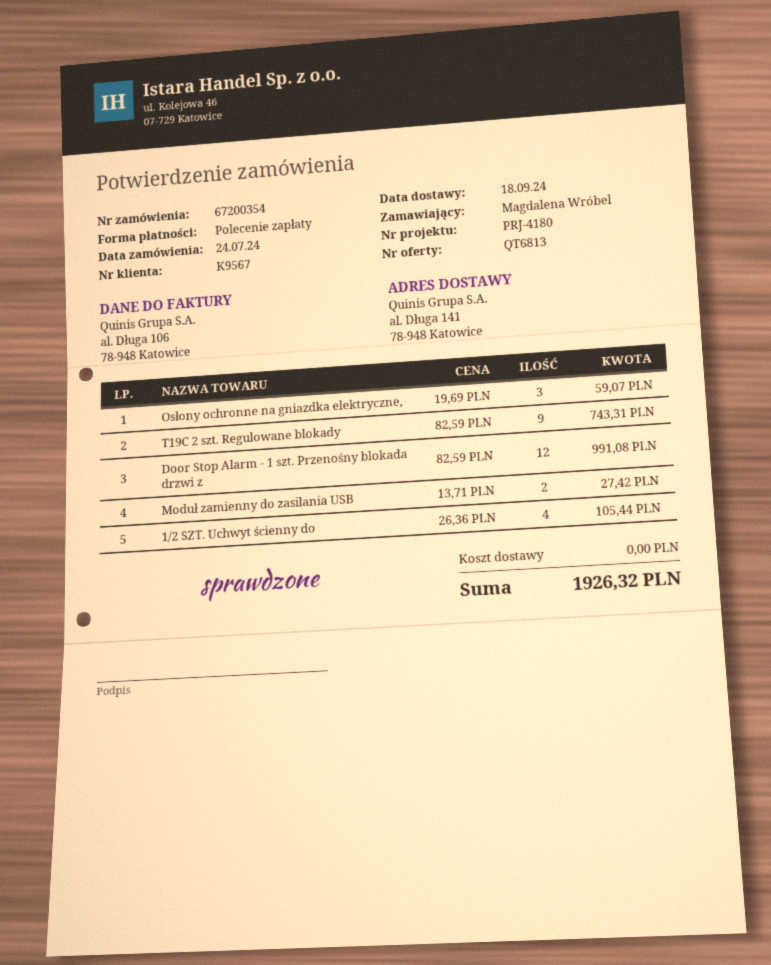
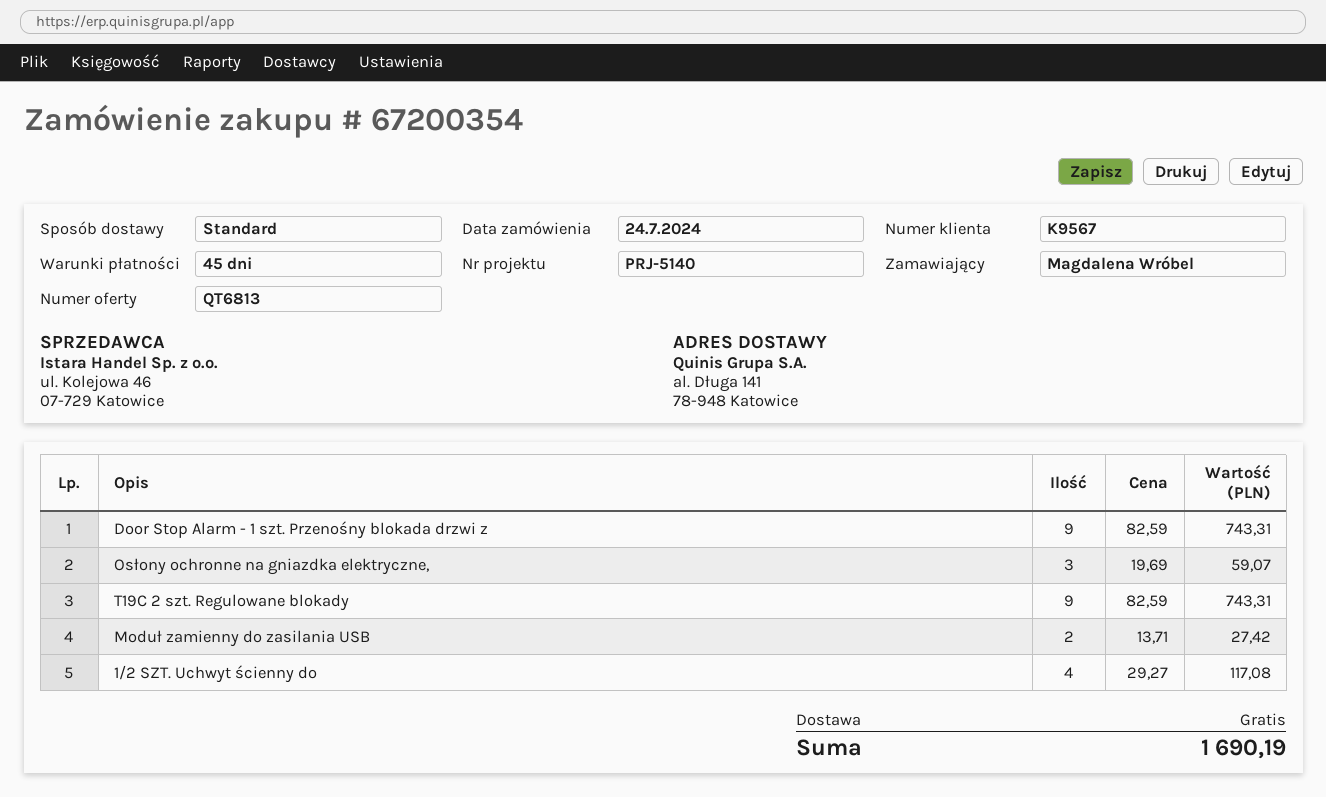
reference: PRJ-4180 -> PRJ-5140
Door Stop Alarm - 1 szt. Przenośny blokada drzwi z: 12 x 82.59 = 991.08 -> 9 x 82.59 = 743.31
1/2 SZT. Uchwyt ścienny do: 4 x 26.36 = 105.44 -> 4 x 29.27 = 117.08
total: 1926.32 -> 1690.19

